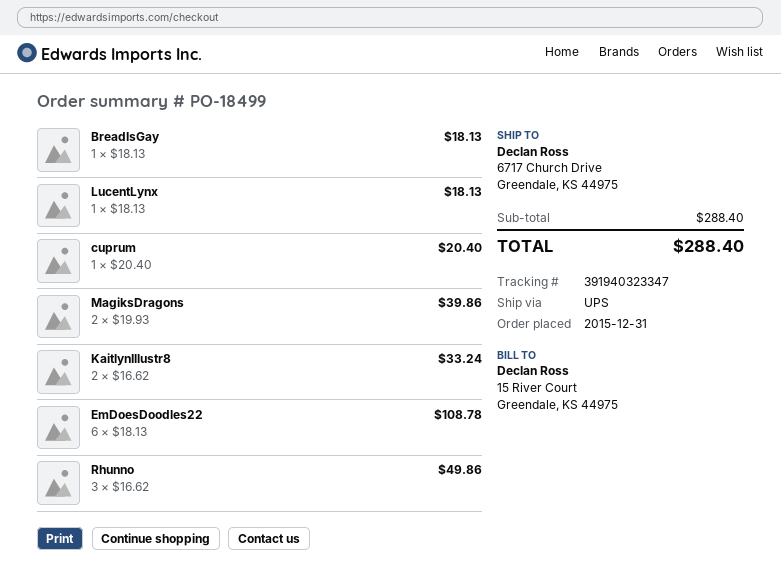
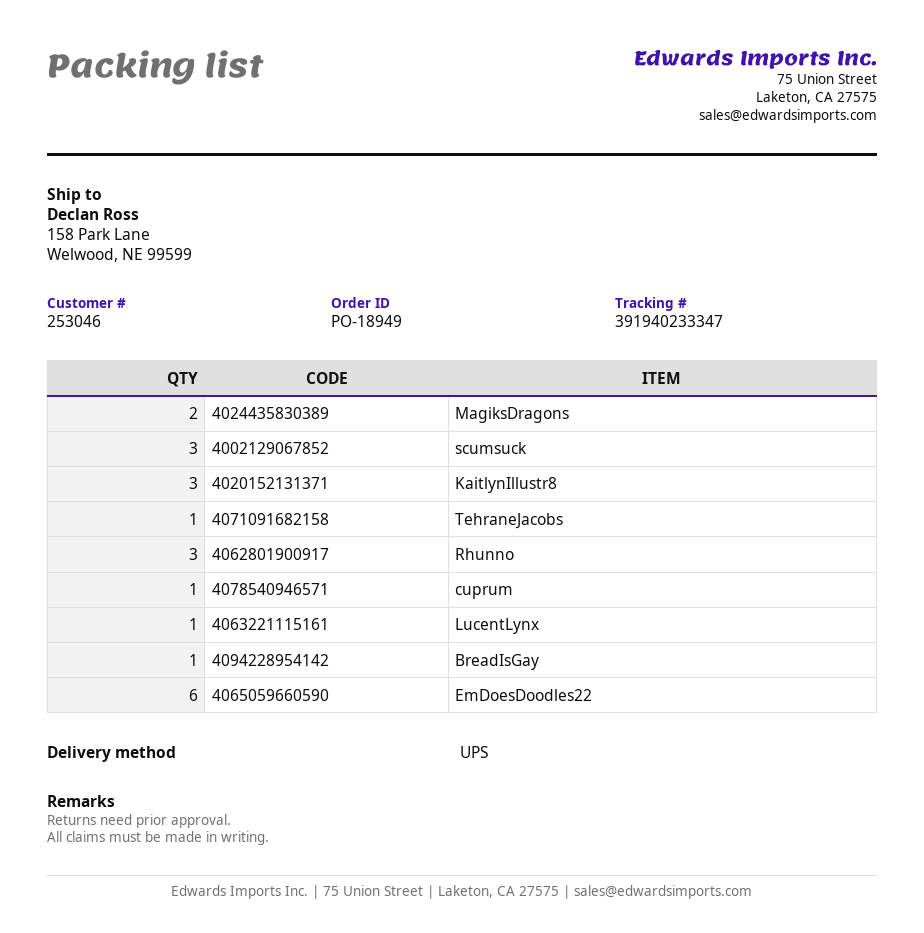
order number: PO-18499 -> PO-18949
tracking number: 391940323347 -> 391940233347
ship to: 6717 Church Drive, Greendale, KS 44975 -> 158 Park Lane, Welwood, NE 99599
KaitlynIllustr8: 2 -> 3
scumsuck: none -> 3
TehraneJacobs: none -> 1

